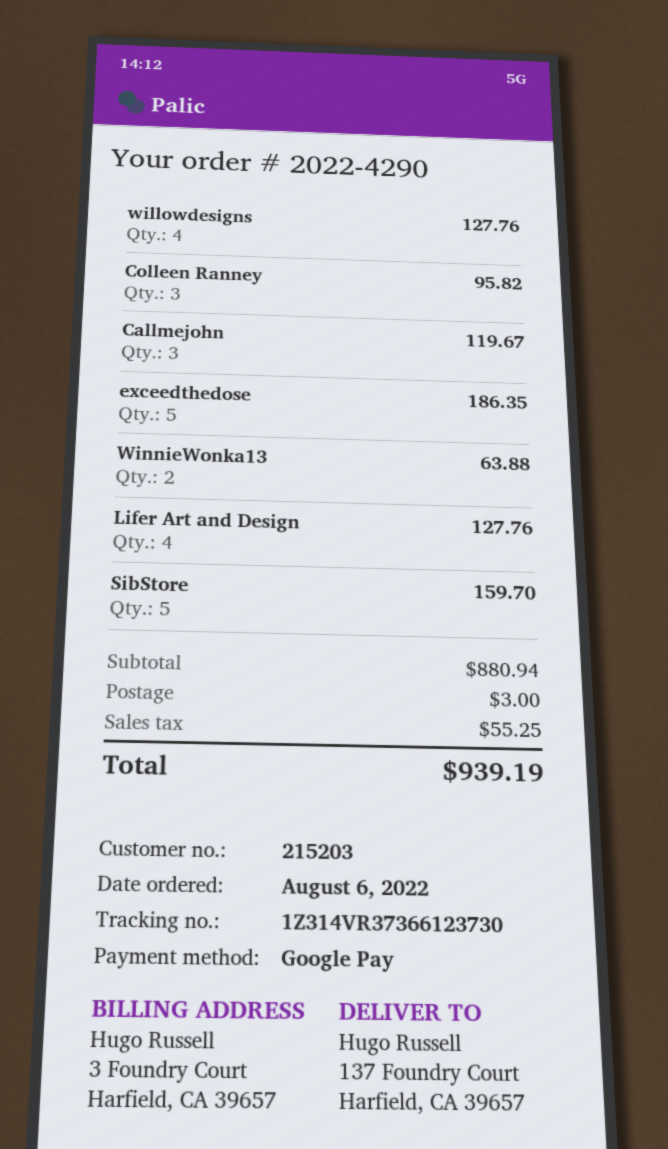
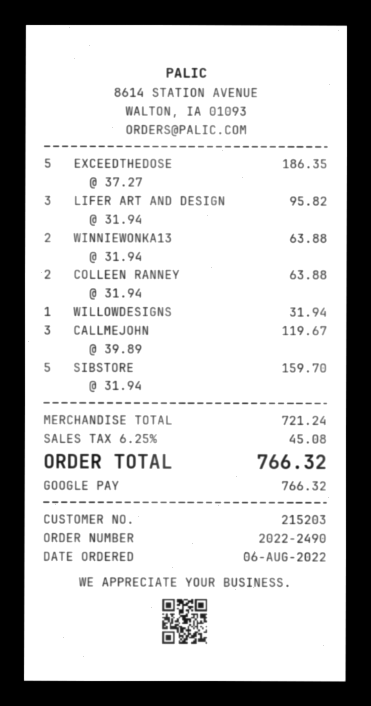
order number: 2022-4290 -> 2022-2490
willowdesigns: 4 for 127.76 -> 1 for 31.94
Colleen Ranney: 3 for 95.82 -> 2 for 63.88
Lifer Art and Design: 4 for 127.76 -> 3 for 95.82
subtotal: 880.94 -> 721.24
shipping: 3.00 -> none
tax: 55.25 -> 45.08
total: 939.19 -> 766.32

